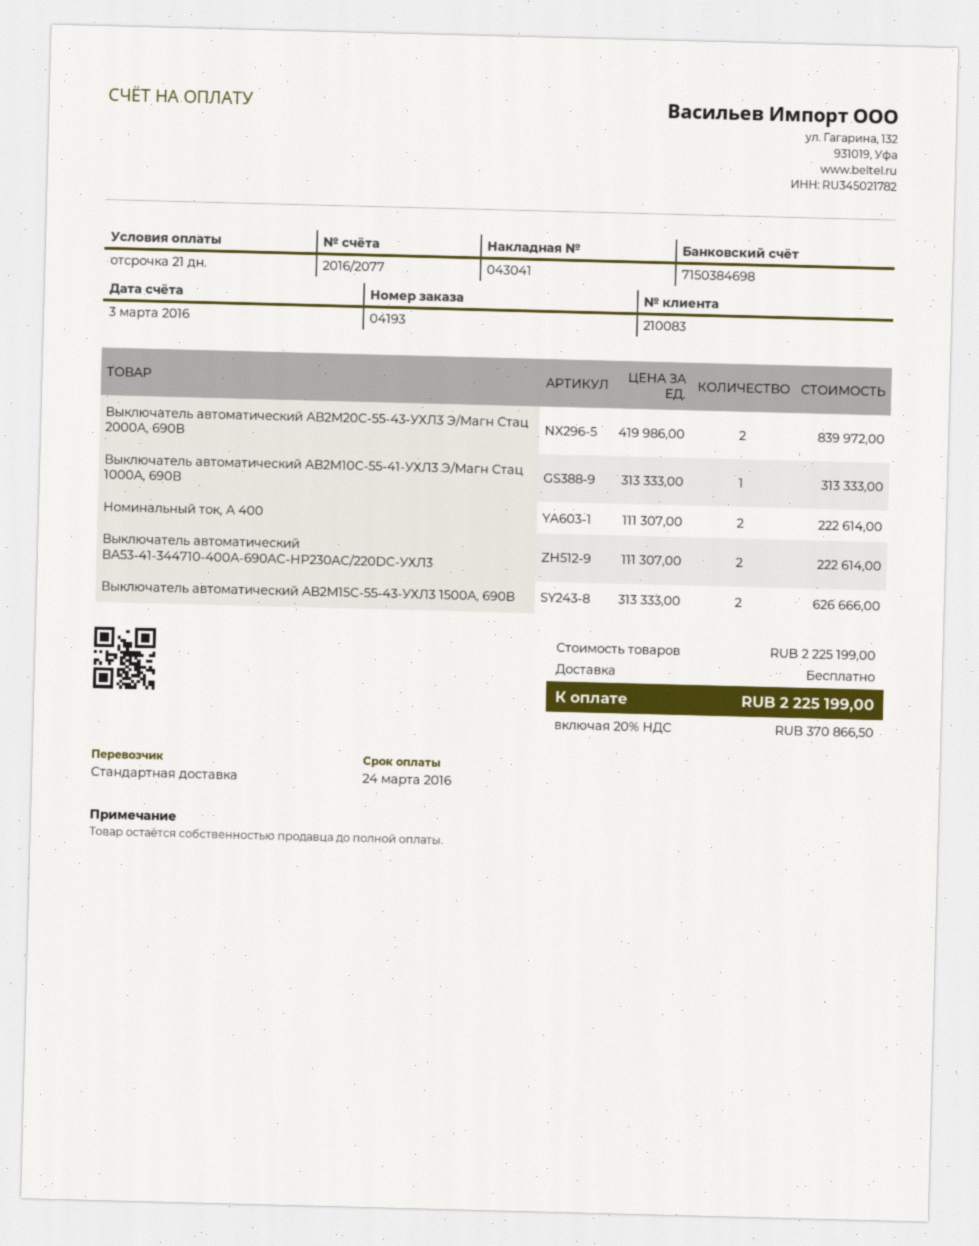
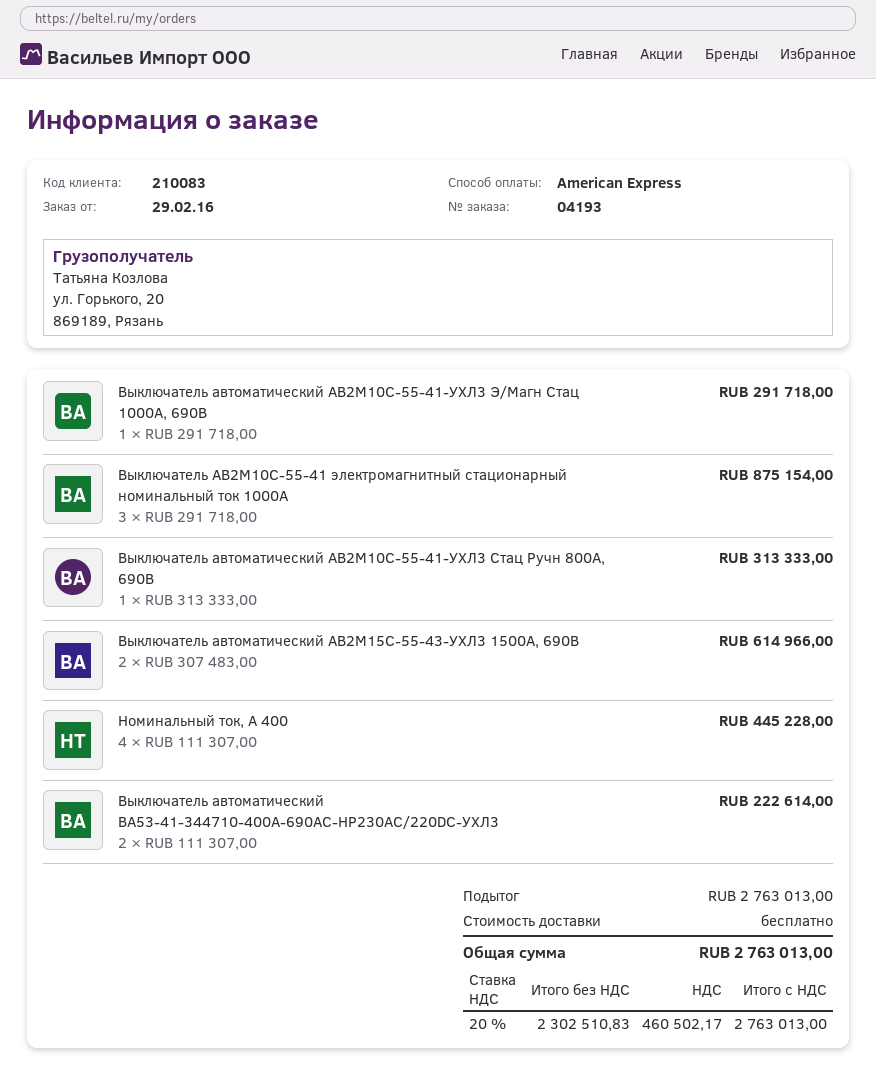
Выключатель автоматический АВ2М20С-55-43-УХЛ3 Э/Магн Стац 2000А, 690В: 2 x 419986.00 = 839972.00 -> none
Выключатель автоматический АВ2М10С-55-41-УХЛ3 Э/Магн Стац 1000А, 690В: 1 x 313333.00 = 313333.00 -> 1 x 291718.00 = 291718.00
Номинальный ток, А 400: 2 x 111307.00 = 222614.00 -> 4 x 111307.00 = 445228.00
Выключатель автоматический АВ2М15С-55-43-УХЛ3 1500А, 690В: 2 x 313333.00 = 626666.00 -> 2 x 307483.00 = 614966.00
Выключатель АВ2М10С-55-41 электромагнитный стационарный номинальный ток 1000А: none -> 3 x 291718.00 = 875154.00
Выключатель автоматический АВ2М10С-55-41-УХЛ3 Стац Ручн 800А, 690В: none -> 1 x 313333.00 = 313333.00
subtotal: 2225199.00 -> 2763013.00
tax: 20% = 370866.50 -> 20% = 460502.17
total: 2225199.00 -> 2763013.00

